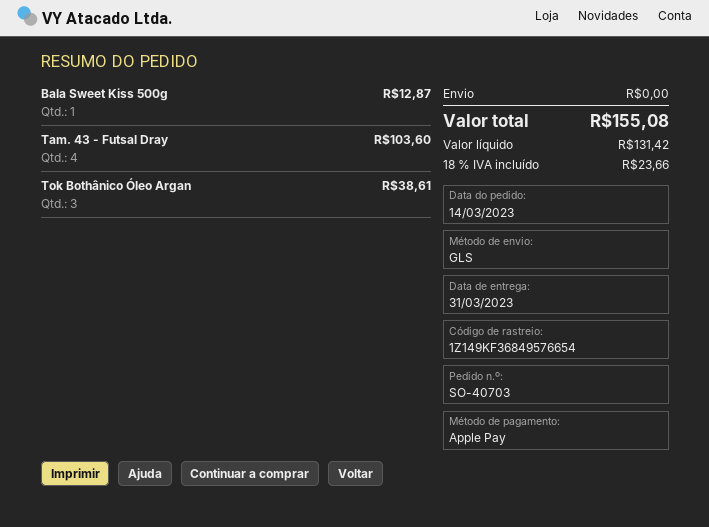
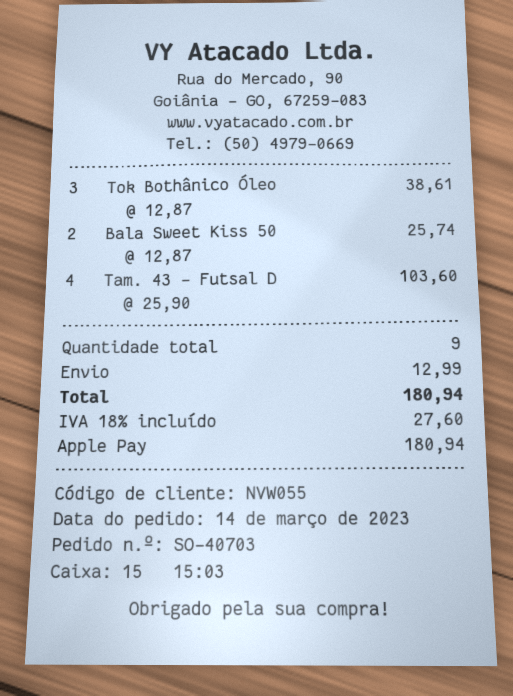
Bala Sweet Kiss 500g: 1 for 12.87 -> 2 for 25.74
shipping: 0.00 -> 12.99
tax: 18% = 23.66 -> 18% = 27.60
total: 155.08 -> 180.94

